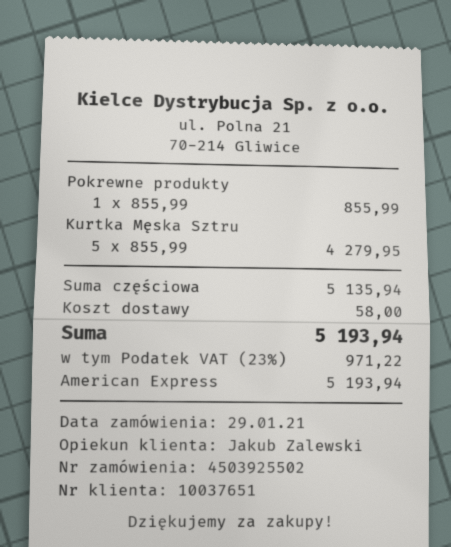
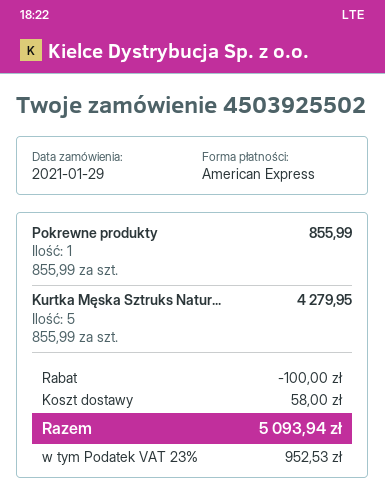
discount: none -> 100.00
tax: 23% = 971.22 -> 23% = 952.53
total: 5193.94 -> 5093.94

